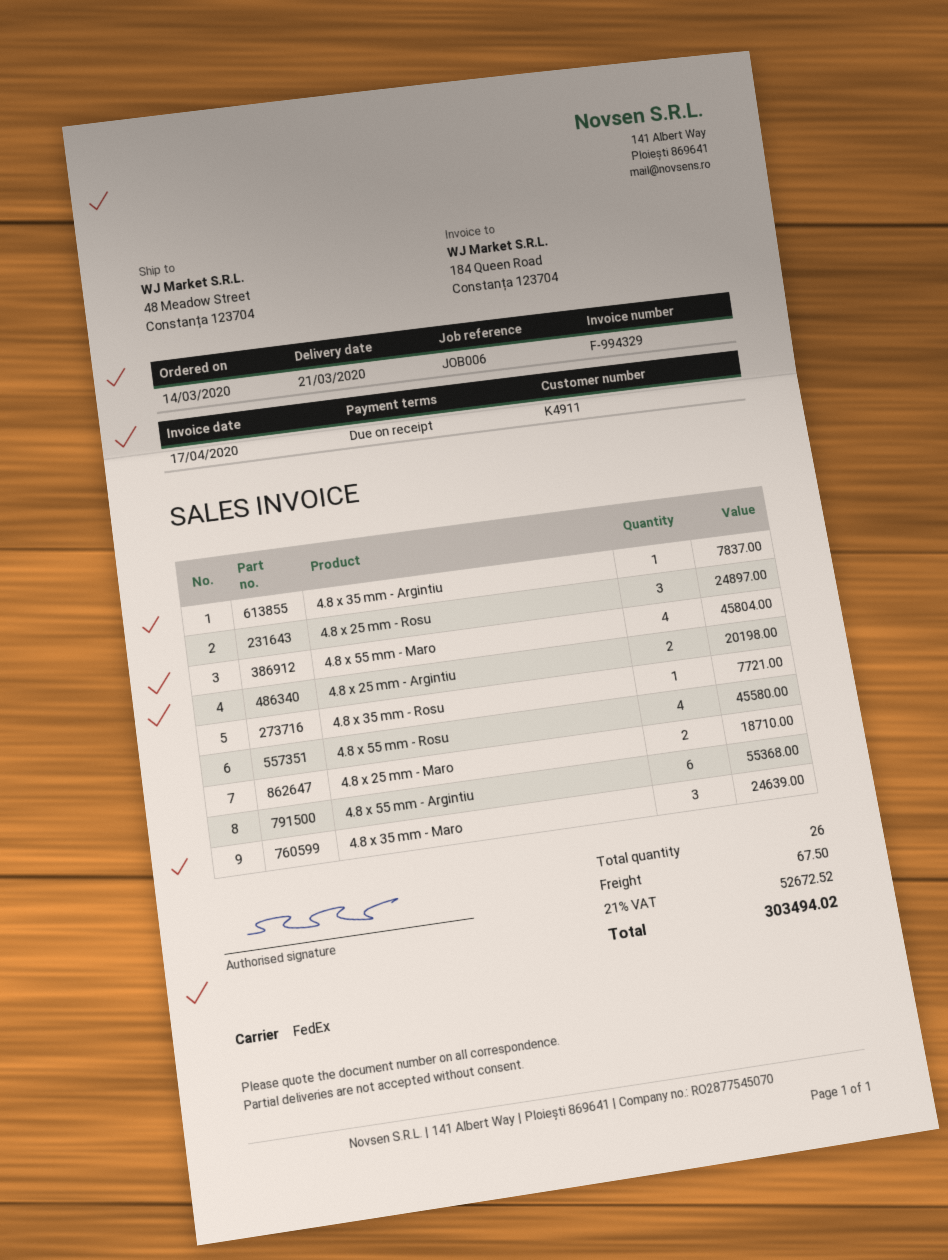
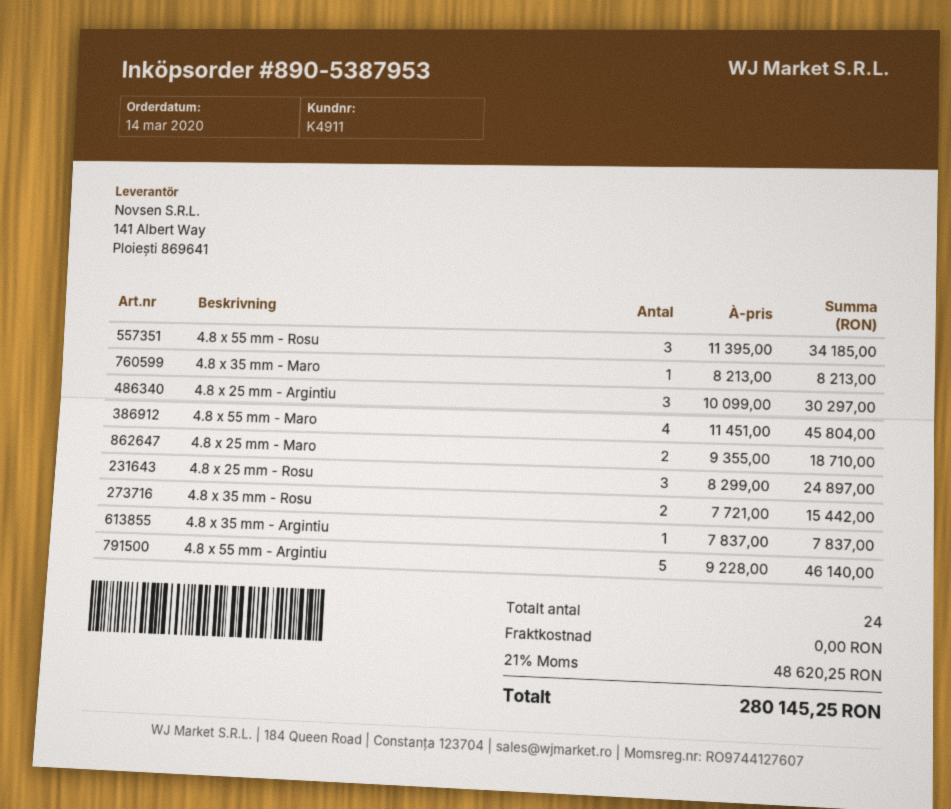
4.8 x 25 mm - Argintiu: 2 for 20198.00 -> 3 for 30297.00
4.8 x 35 mm - Rosu: 1 for 7721.00 -> 2 for 15442.00
4.8 x 55 mm - Rosu: 4 for 45580.00 -> 3 for 34185.00
4.8 x 55 mm - Argintiu: 6 for 55368.00 -> 5 for 46140.00
4.8 x 35 mm - Maro: 3 for 24639.00 -> 1 for 8213.00
total quantity: 26 -> 24
shipping: 67.50 -> 0.00
tax: 21% = 52672.52 -> 21% = 48620.25
total: 303494.02 -> 280145.25

